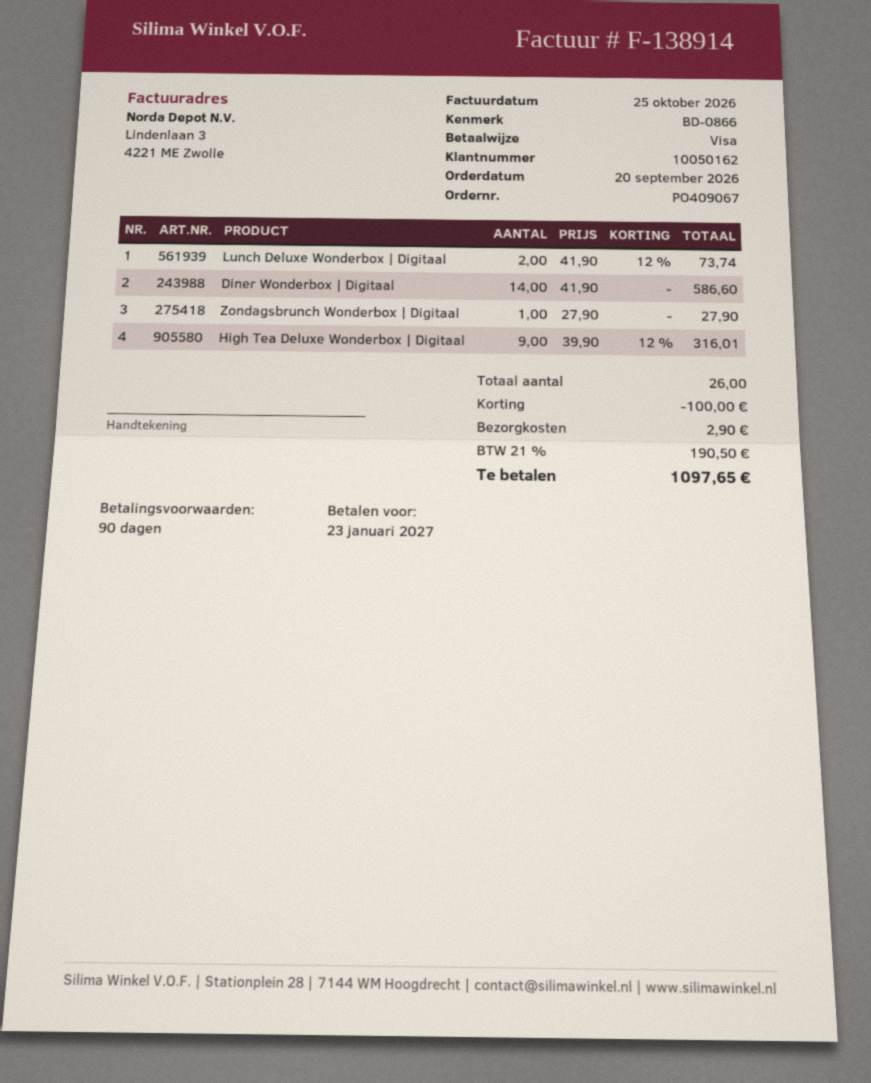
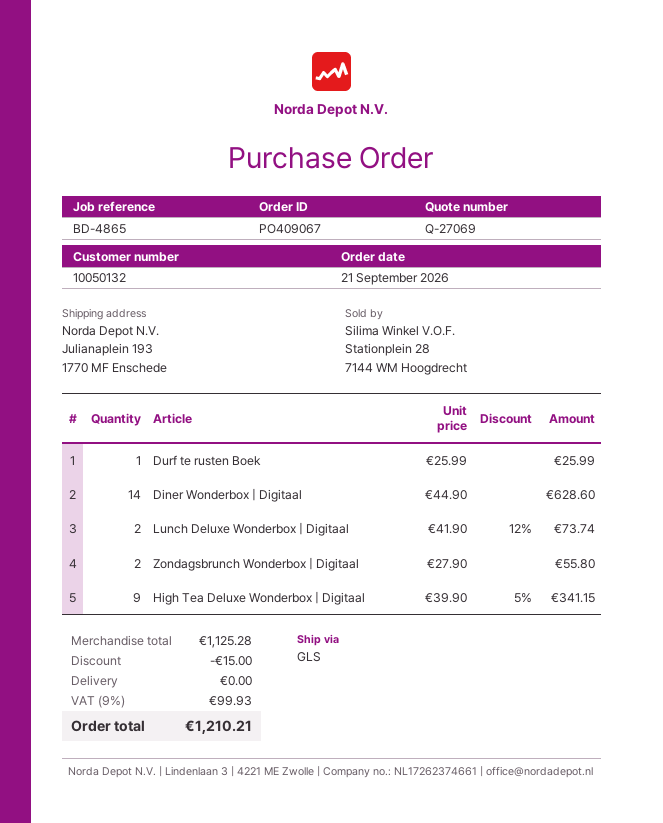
order date: 2026-09-20 -> 2026-09-21
customer number: 10050162 -> 10050132
reference: BD-0866 -> BD-4865
Diner Wonderbox | Digitaal: 14 x 41.90 = 586.60 -> 14 x 44.90 = 628.60
Zondagsbrunch Wonderbox | Digitaal: 1 x 27.90 = 27.90 -> 2 x 27.90 = 55.80
High Tea Deluxe Wonderbox | Digitaal: 9 x 39.90 - 12% = 316.01 -> 9 x 39.90 - 5% = 341.15
Durf te rusten Boek: none -> 1 x 25.99 = 25.99
discount: 100.00 -> 15.00
shipping: 2.90 -> 0.00
tax: 21% = 190.50 -> 9% = 99.93
total: 1097.65 -> 1210.21

